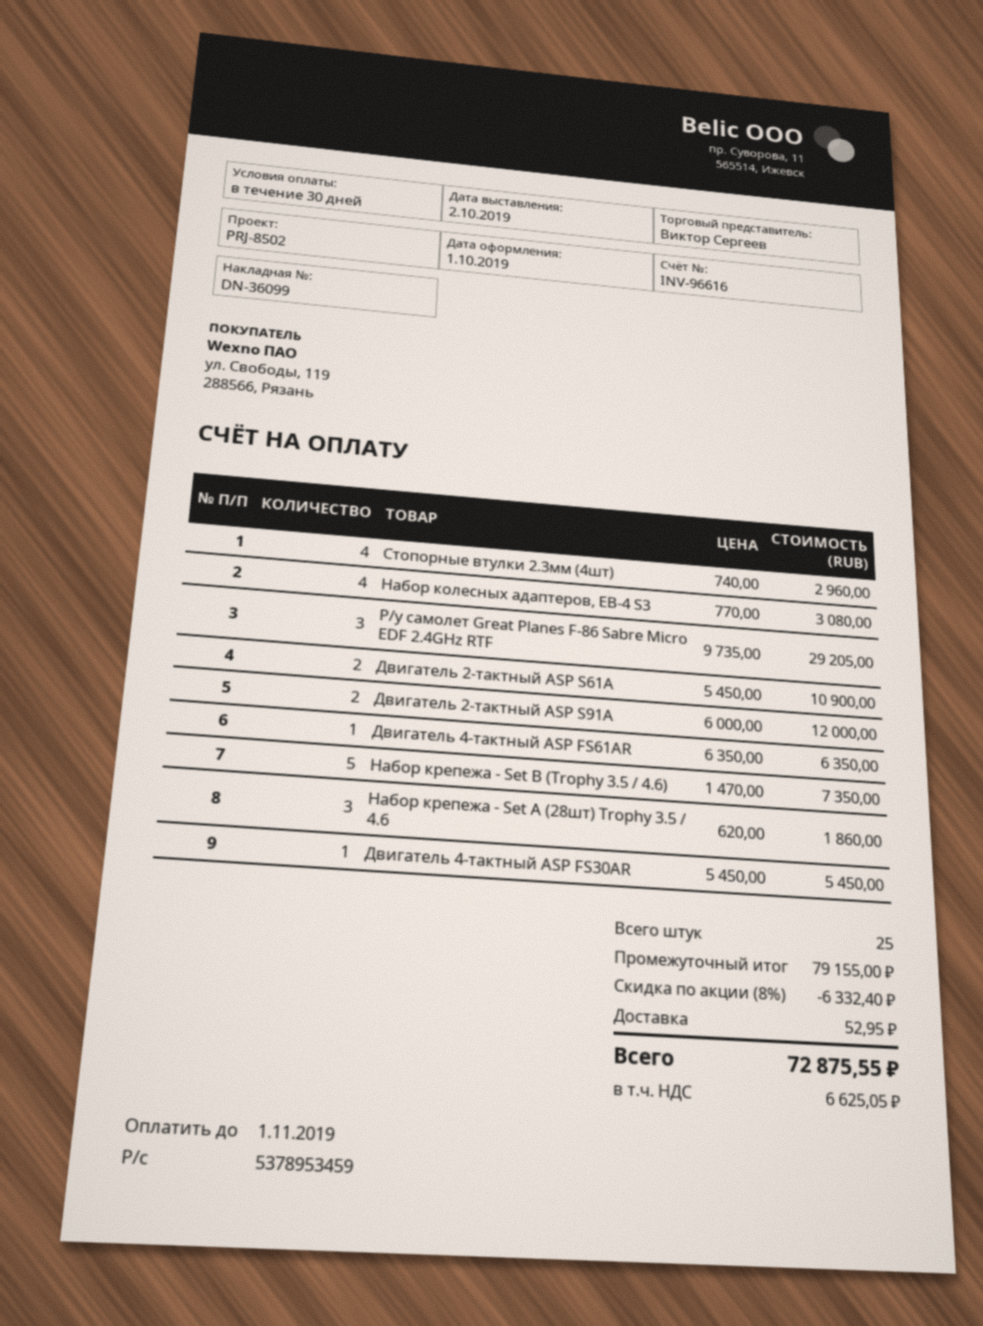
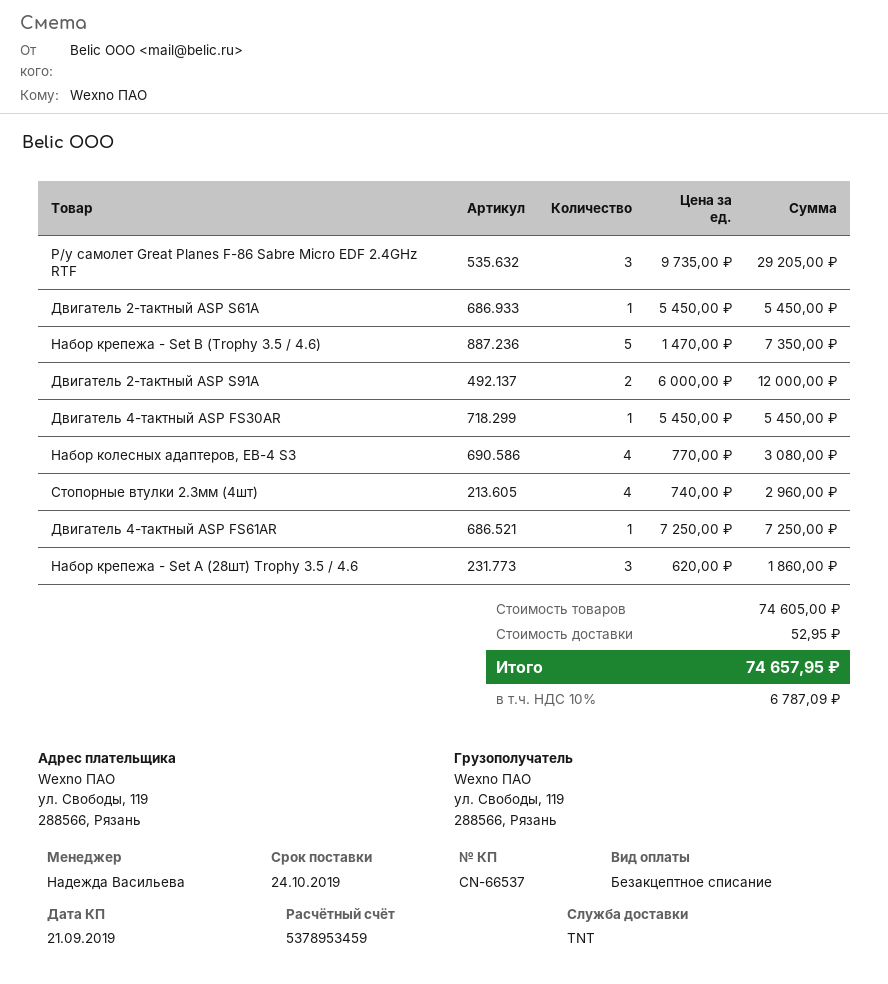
sales rep: Виктор Сергеев -> Надежда Васильева
Двигатель 2-тактный ASP S61A: 2 x 5450.00 = 10900.00 -> 1 x 5450.00 = 5450.00
Двигатель 4-тактный ASP FS61AR: 1 x 6350.00 = 6350.00 -> 1 x 7250.00 = 7250.00
subtotal: 79155.00 -> 74605.00
discount: 8% = 6332.40 -> none
tax: 6625.05 -> 6787.09
total: 72875.55 -> 74657.95

